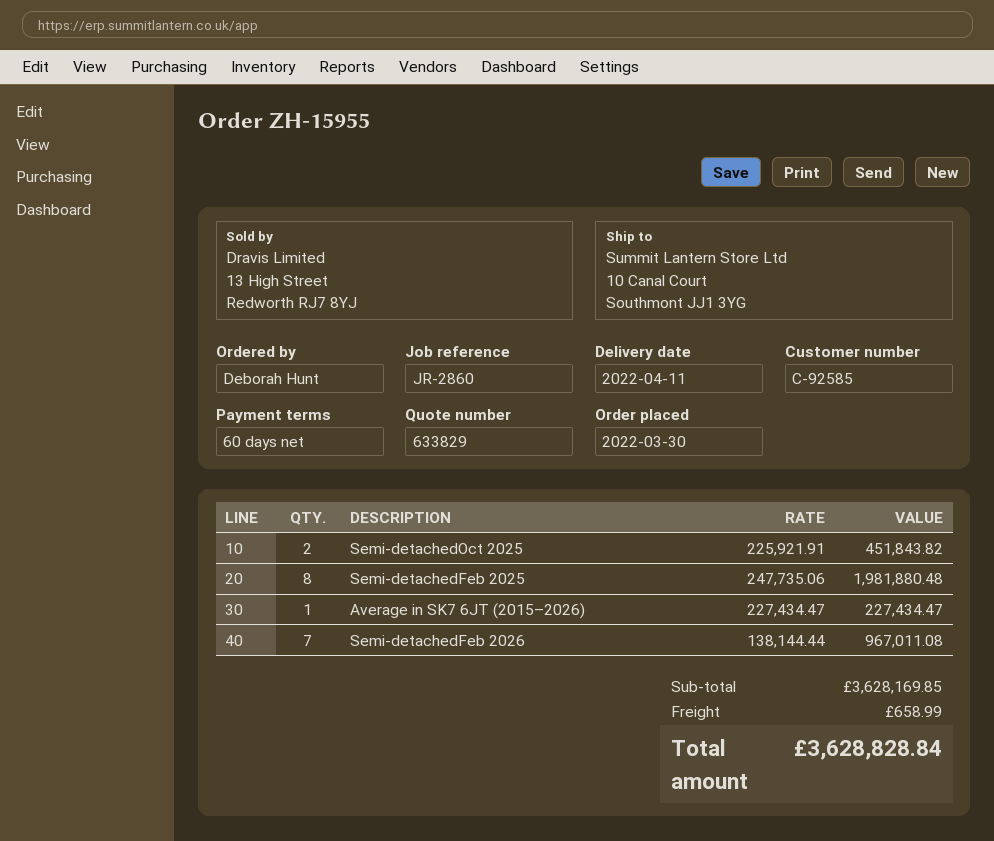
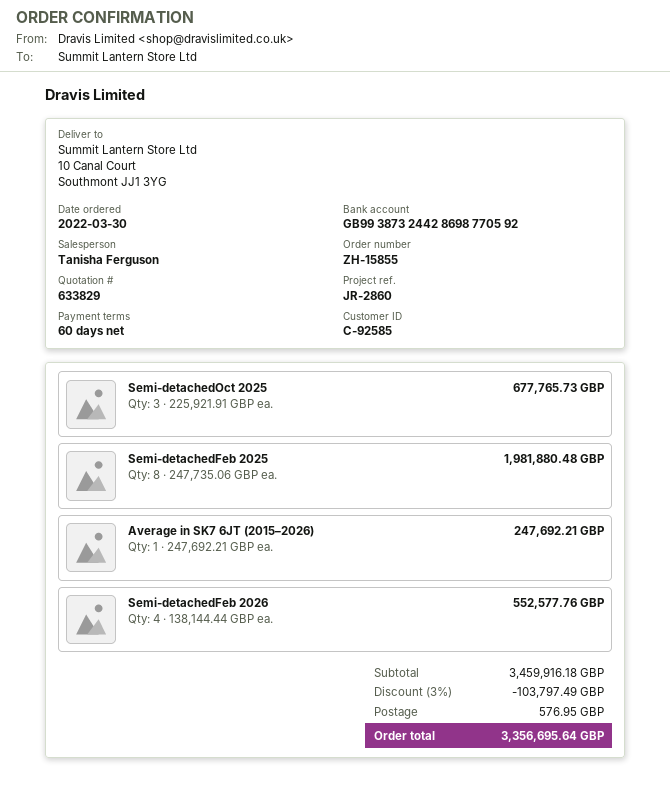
order number: ZH-15955 -> ZH-15855
Semi-detachedOct 2025: 2 x 225921.91 = 451843.82 -> 3 x 225921.91 = 677765.73
Average in SK7 6JT (2015–2026): 1 x 227434.47 = 227434.47 -> 1 x 247692.21 = 247692.21
Semi-detachedFeb 2026: 7 x 138144.44 = 967011.08 -> 4 x 138144.44 = 552577.76
subtotal: 3628169.85 -> 3459916.18
discount: none -> 3% = 103797.49
shipping: 658.99 -> 576.95
total: 3628828.84 -> 3356695.64

